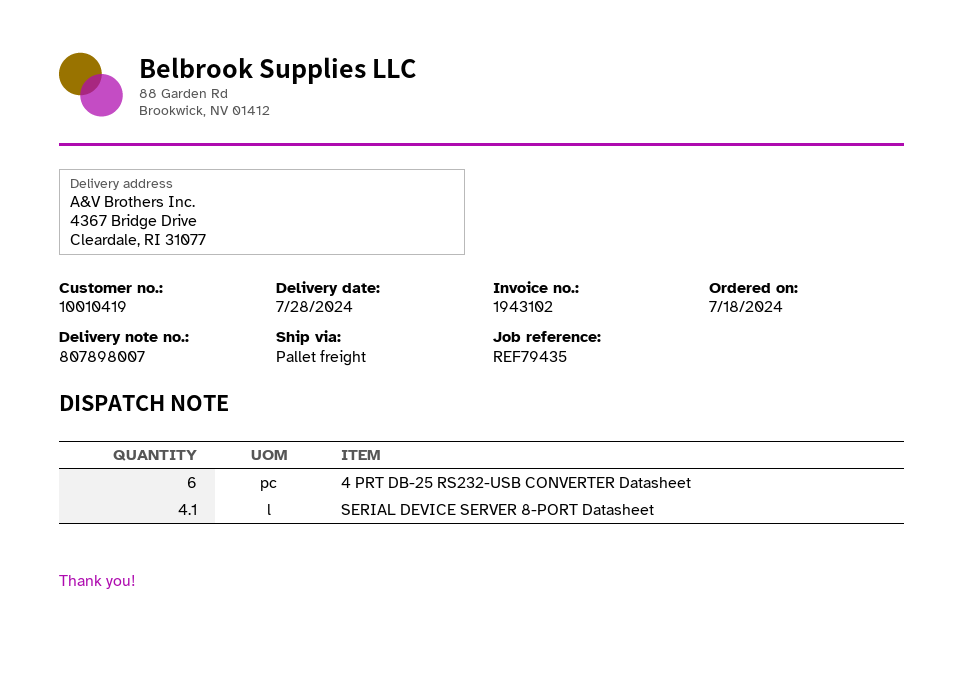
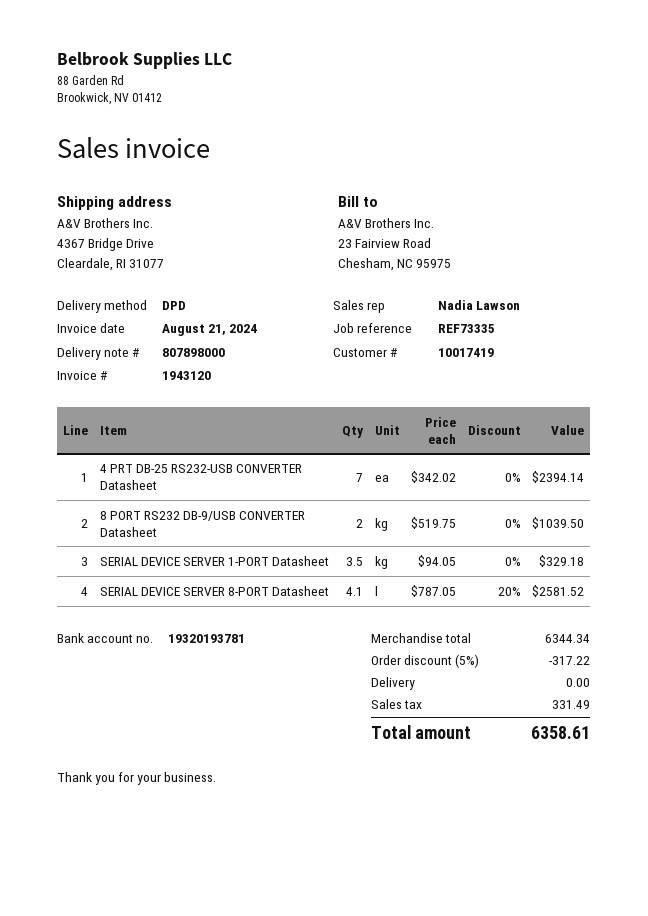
delivery note number: 807898007 -> 807898000
invoice number: 1943102 -> 1943120
customer number: 10010419 -> 10017419
reference: REF79435 -> REF73335
shipping method: pallet freight -> DPD
4 PRT DB-25 RS232-USB CONVERTER Datasheet: 6 -> 7
8 PORT RS232 DB-9/USB CONVERTER Datasheet: none -> 2
SERIAL DEVICE SERVER 1-PORT Datasheet: none -> 3.5

